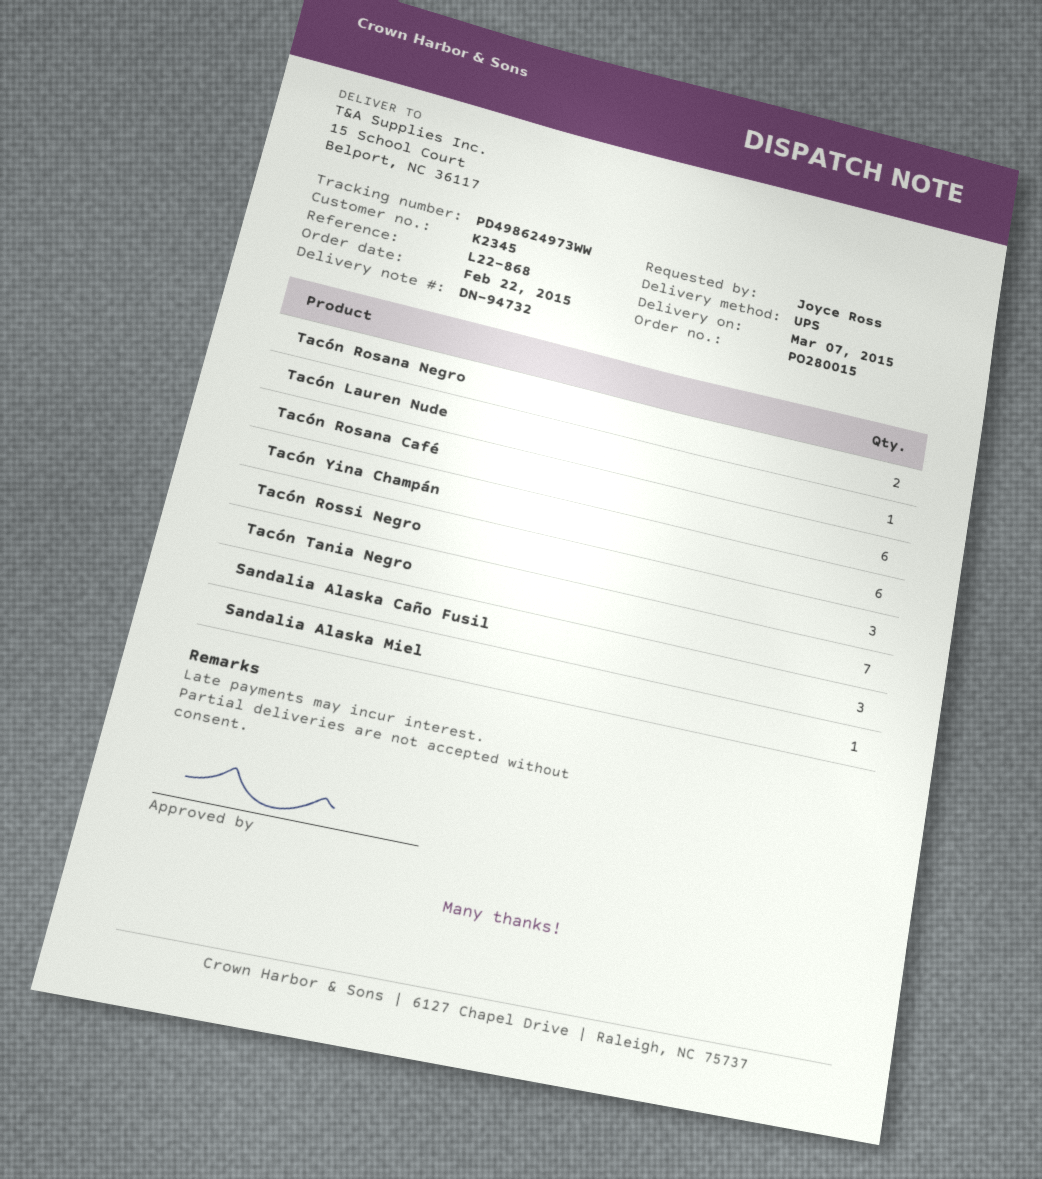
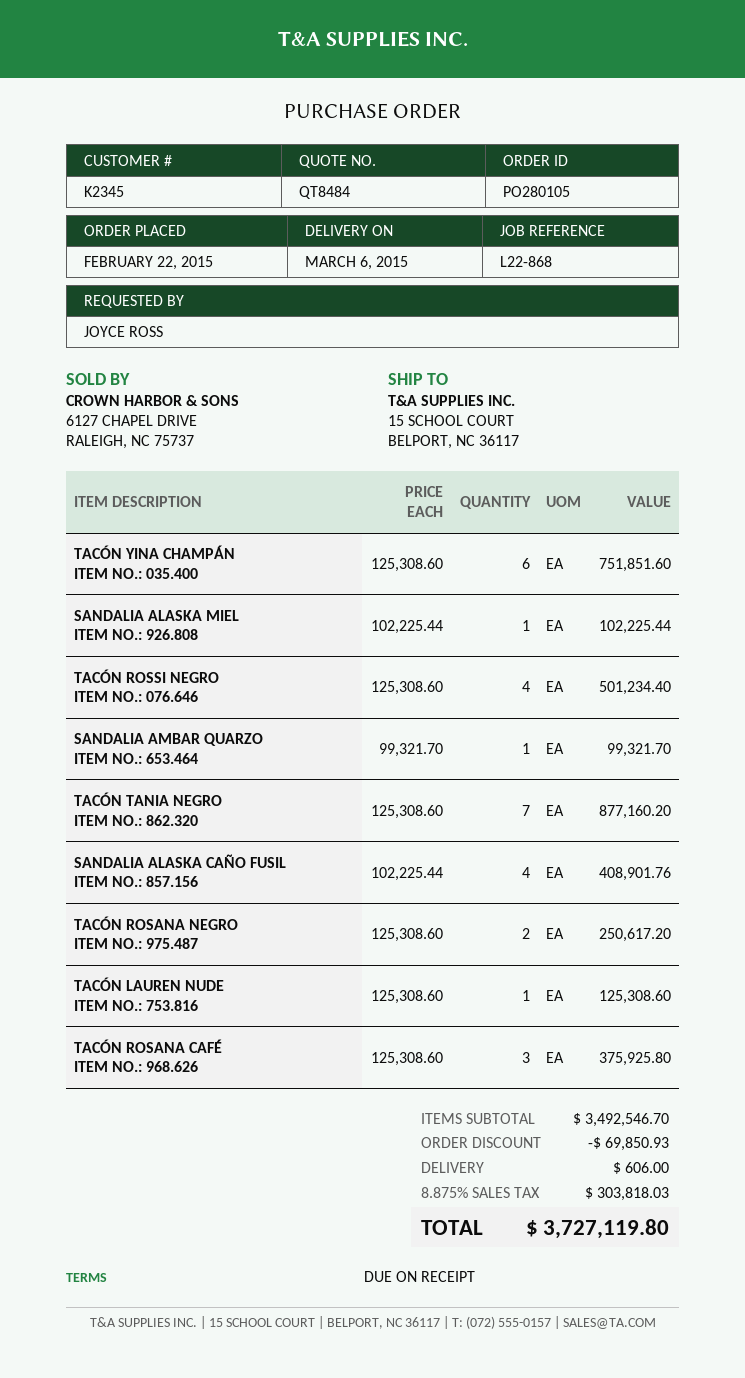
order number: PO280015 -> PO280105
delivery date: 2015-03-07 -> 2015-03-06
Tacón Rosana Café: 6 -> 3
Tacón Rossi Negro: 3 -> 4
Sandalia Alaska Caño Fusil: 3 -> 4
SANDALIA AMBAR QUARZO: none -> 1

